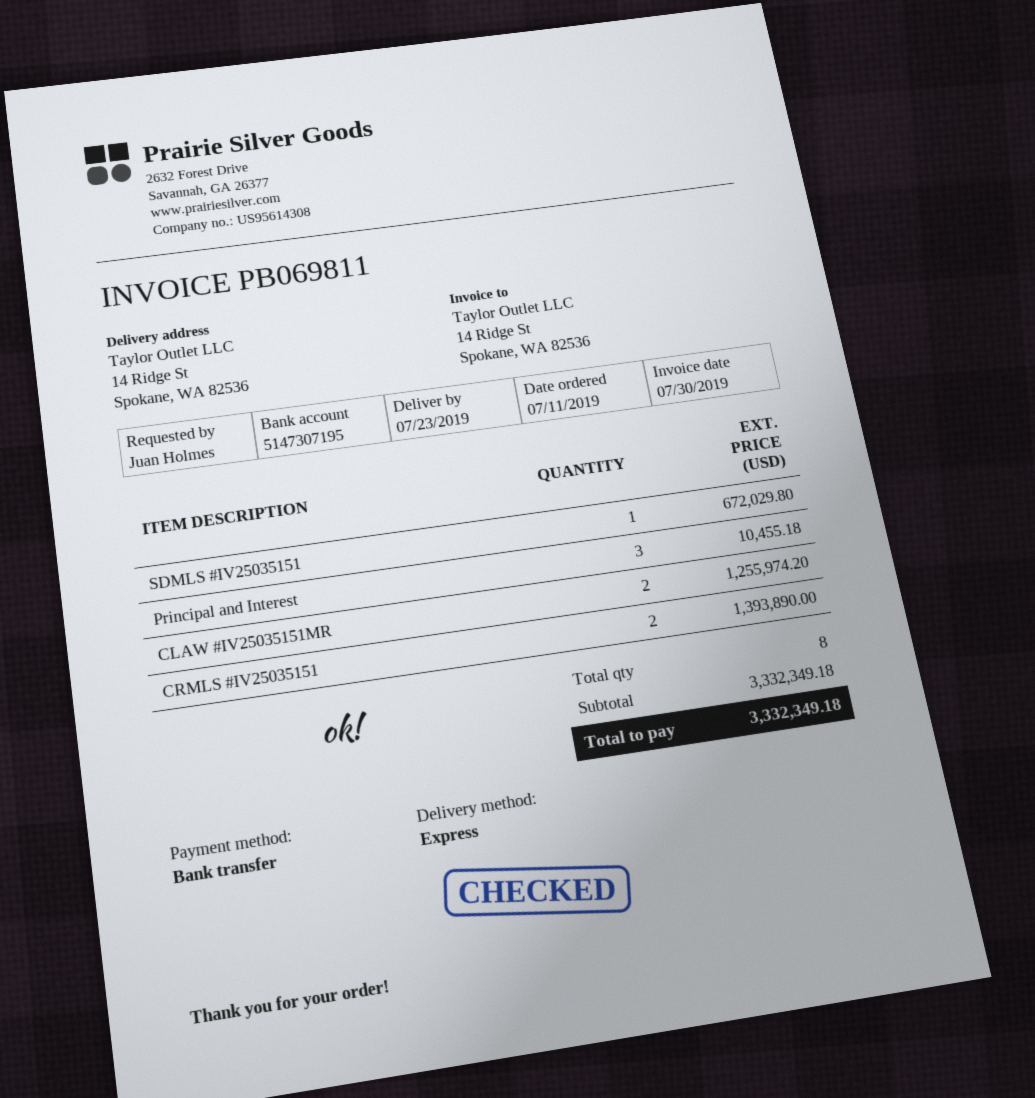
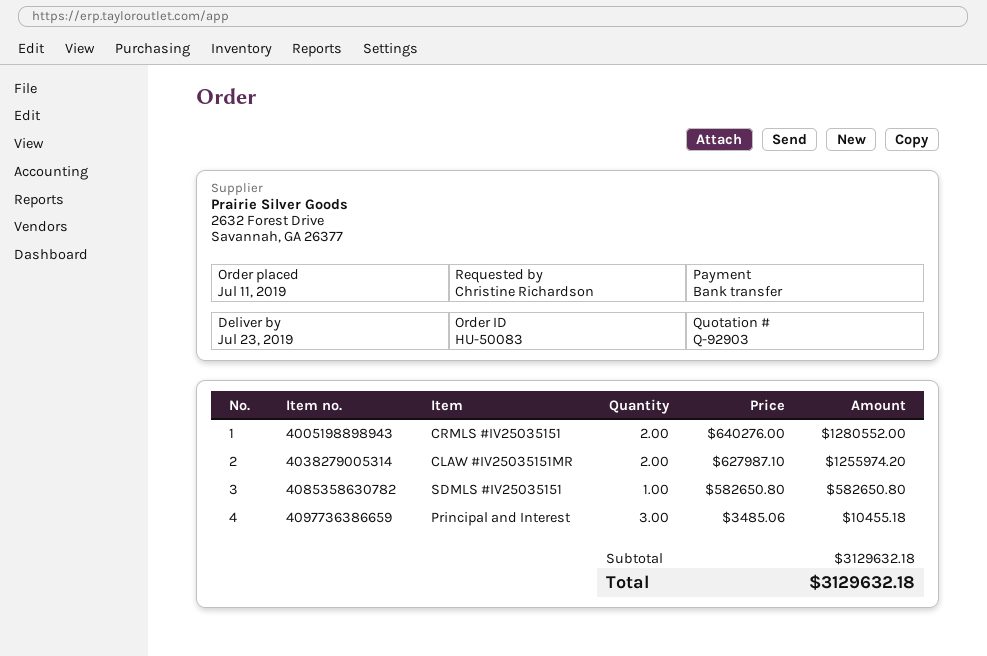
ordered by: Juan Holmes -> Christine Richardson
SDMLS #IV25035151: 1 for 672029.80 -> 1 for 582650.80
CRMLS #IV25035151: 2 for 1393890.00 -> 2 for 1280552.00
subtotal: 3332349.18 -> 3129632.18
total: 3332349.18 -> 3129632.18

